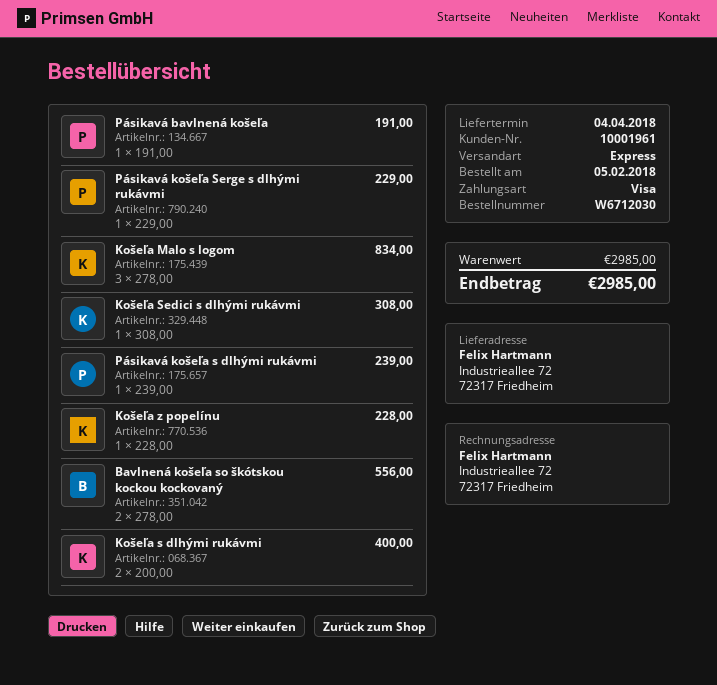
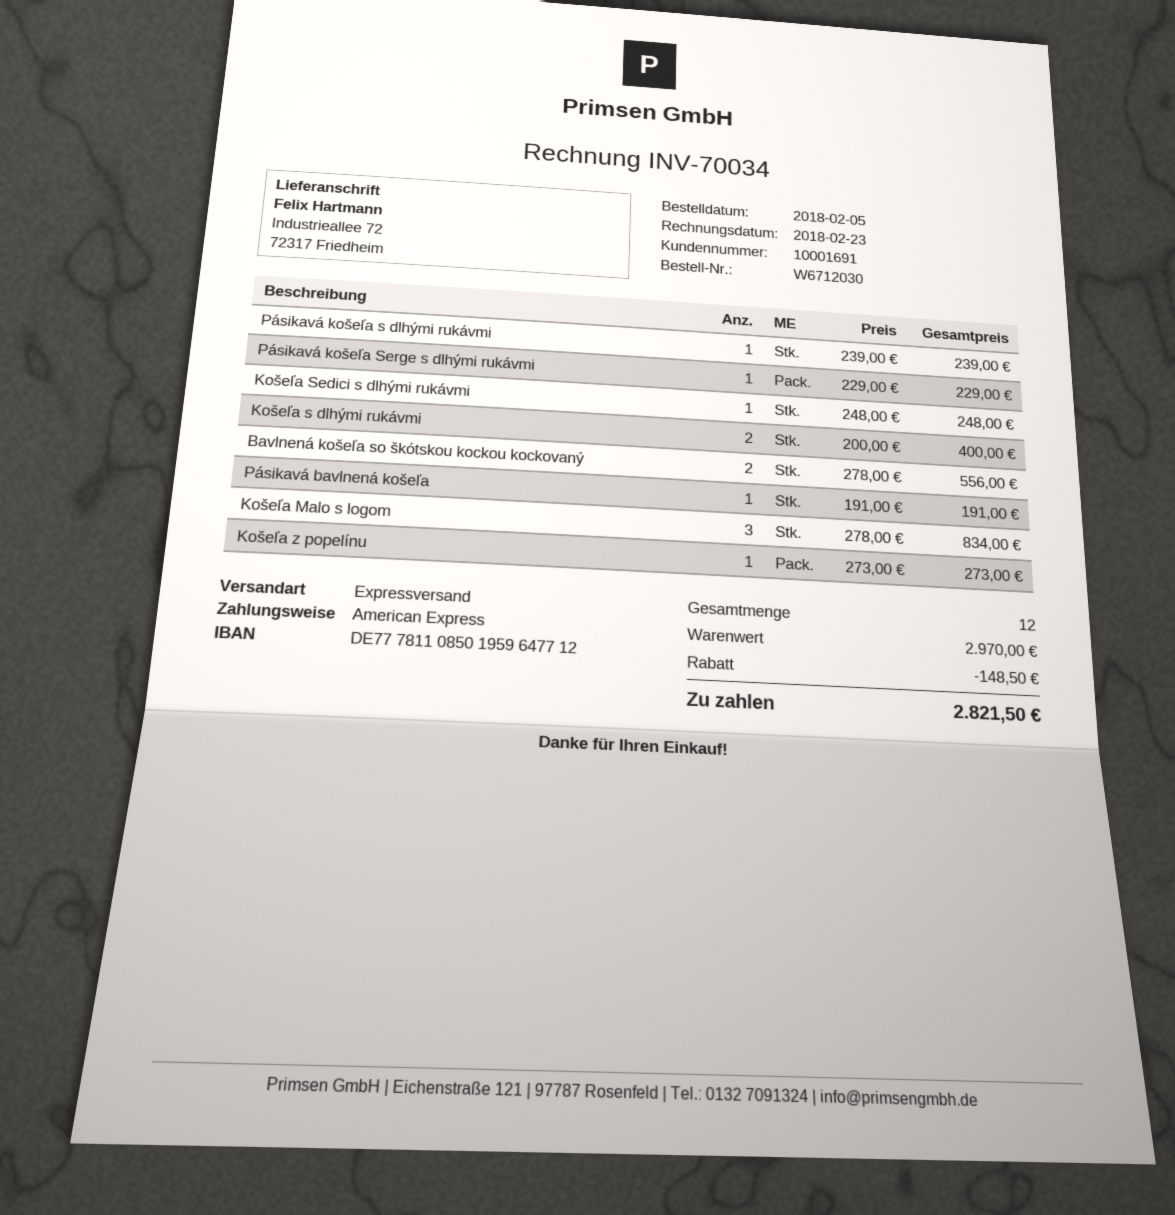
customer number: 10001961 -> 10001691
payment method: Visa -> American Express
Košeľa Sedici s dlhými rukávmi: 1 x 308.00 = 308.00 -> 1 x 248.00 = 248.00
Košeľa z popelínu: 1 x 228.00 = 228.00 -> 1 x 273.00 = 273.00
subtotal: 2985.00 -> 2970.00
discount: none -> 148.50
total: 2985.00 -> 2821.50

